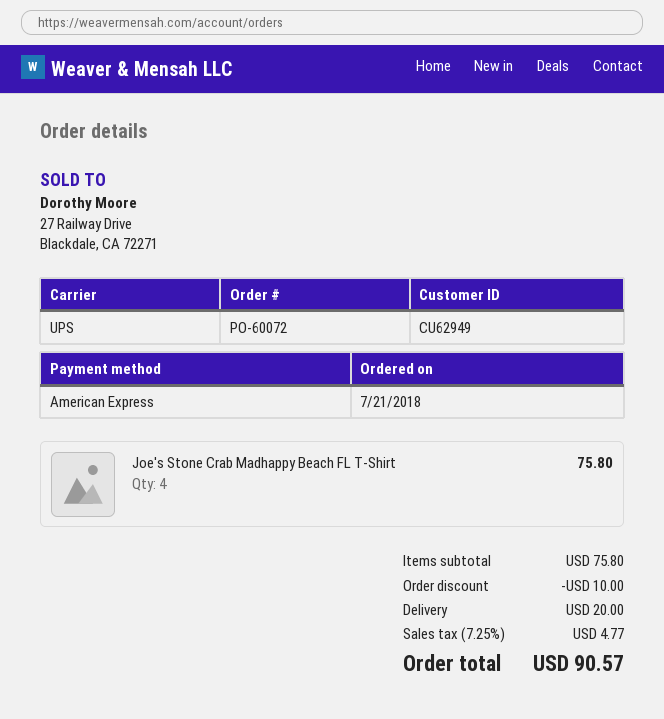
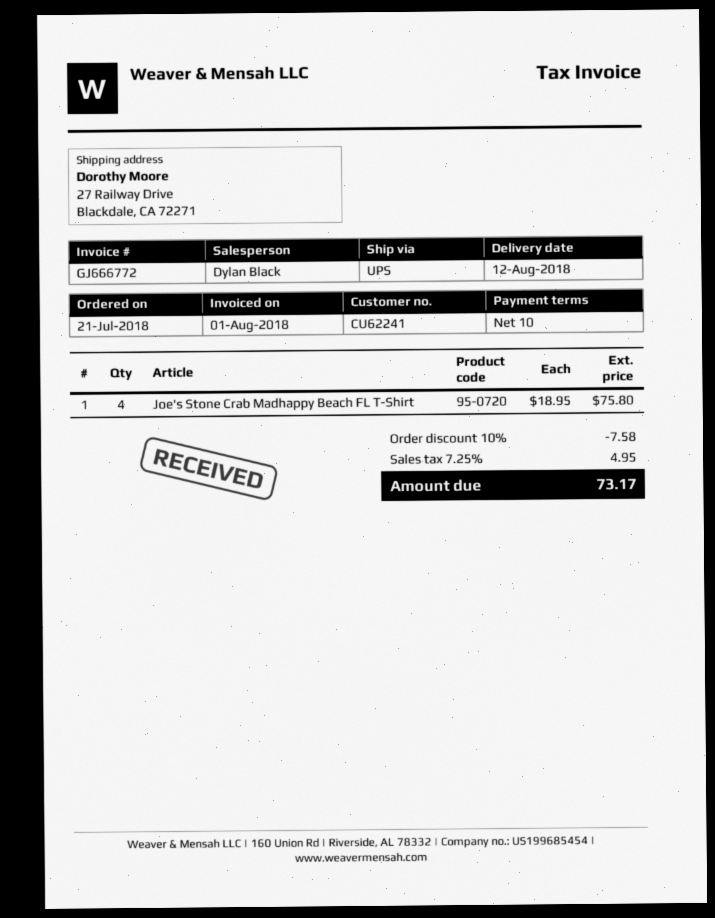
customer number: CU62949 -> CU62241
discount: 10.00 -> 7.58
shipping: 20.00 -> none
tax: 7.25% = 4.77 -> 7.25% = 4.95
total: 90.57 -> 73.17

